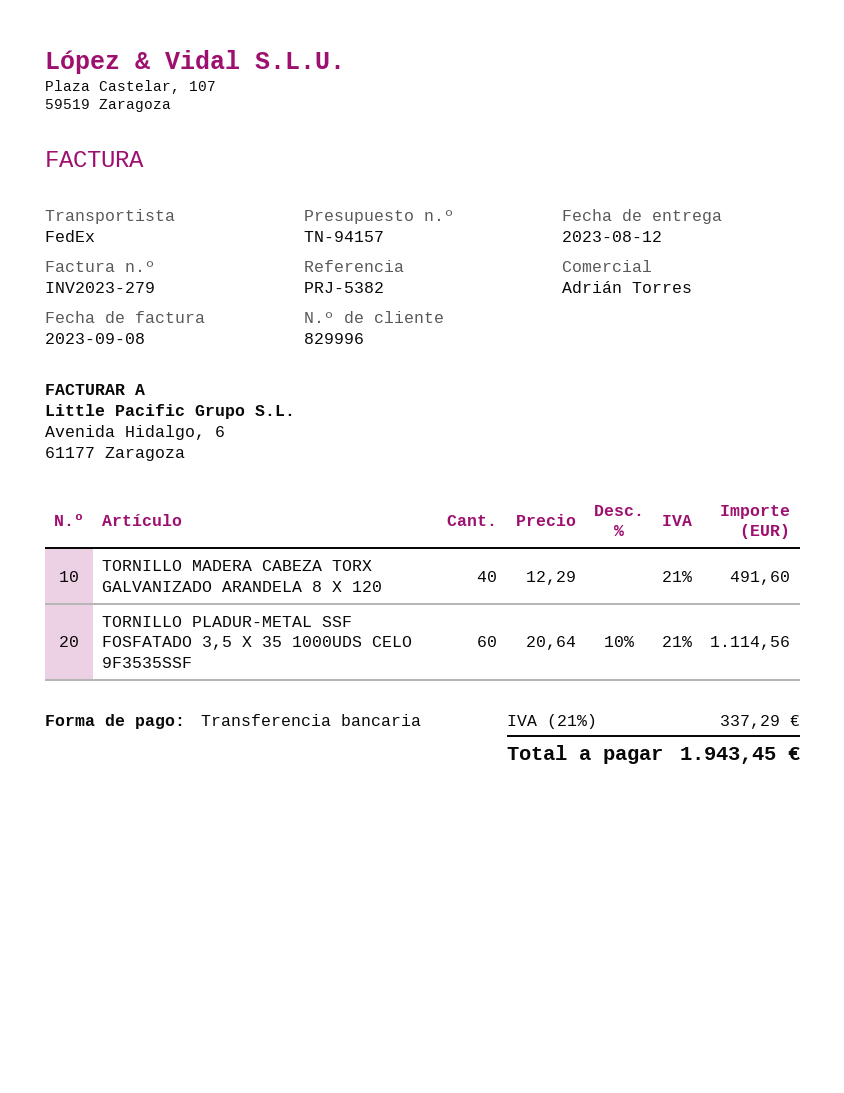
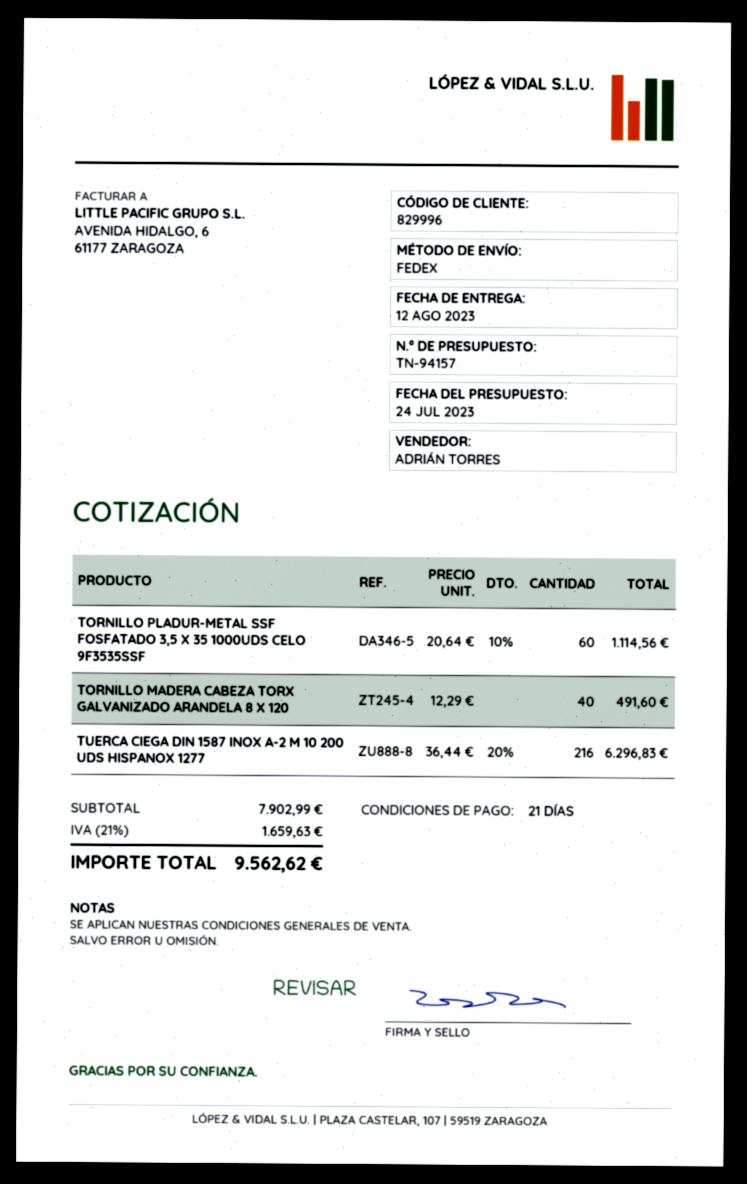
TUERCA CIEGA DIN 1587 INOX A-2 M 10 200 UDS HISPANOX 1277: none -> 216 x 36.44 - 20% = 6296.83
tax: 21% = 337.29 -> 21% = 1659.63
total: 1943.45 -> 9562.62

